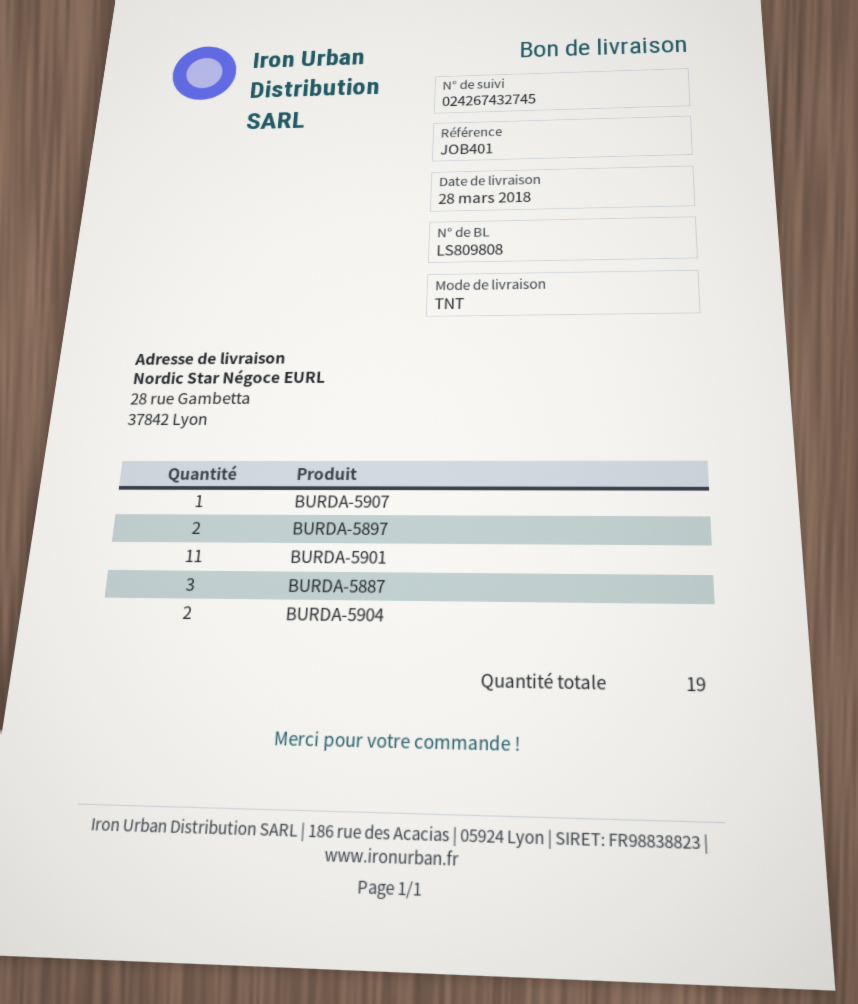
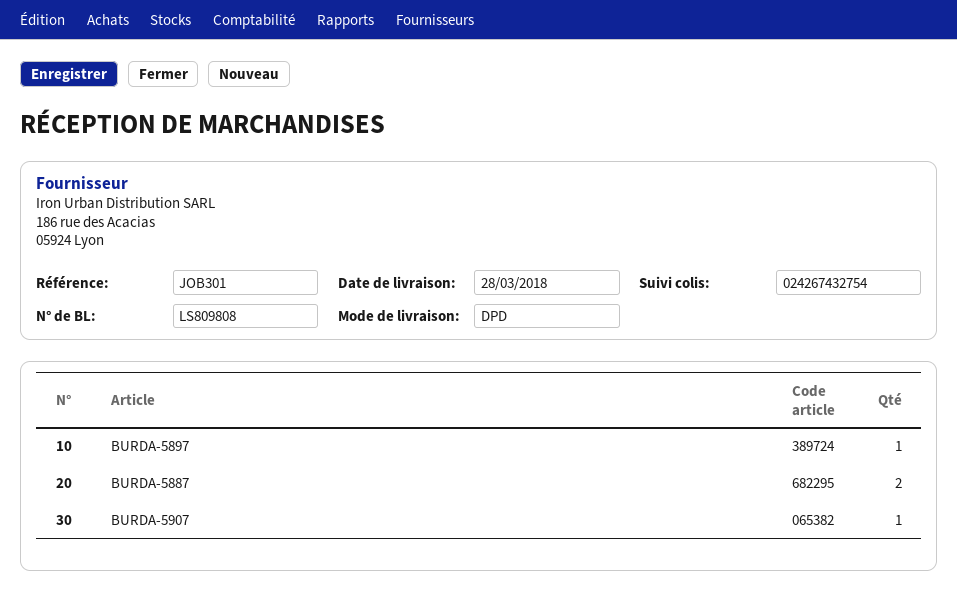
reference: JOB401 -> JOB301
shipping method: TNT -> DPD
tracking number: 024267432745 -> 024267432754
BURDA-5897: 2 -> 1
BURDA-5901: 11 -> none
BURDA-5887: 3 -> 2
BURDA-5904: 2 -> none

